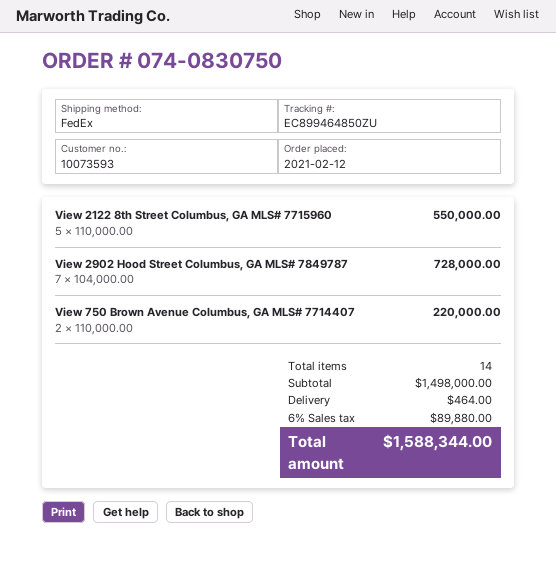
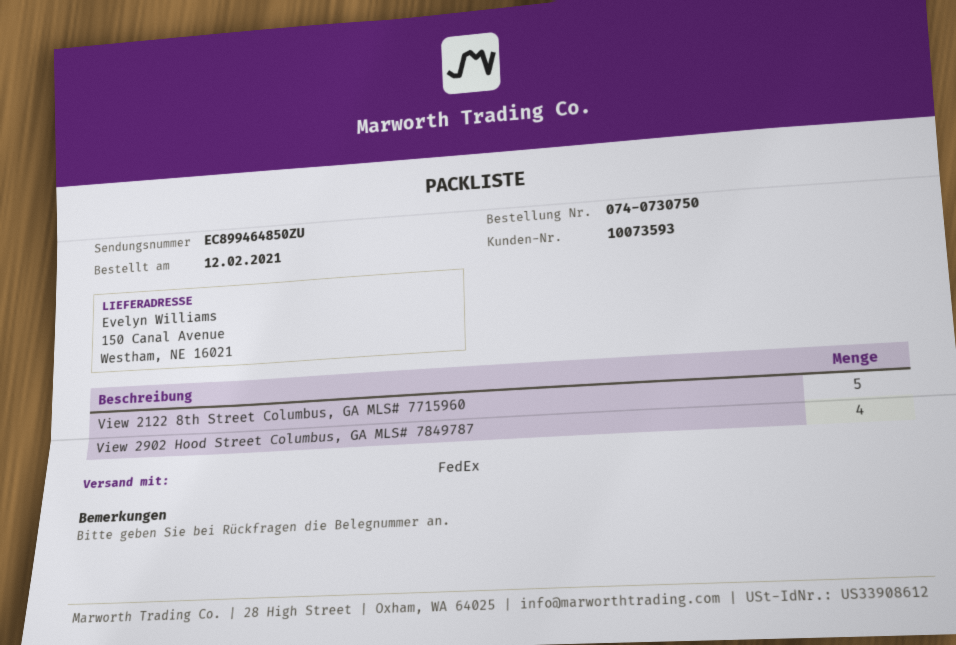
order number: 074-0830750 -> 074-0730750
View 2902 Hood Street Columbus, GA MLS# 7849787: 7 -> 4
View 750 Brown Avenue Columbus, GA MLS# 7714407: 2 -> none

